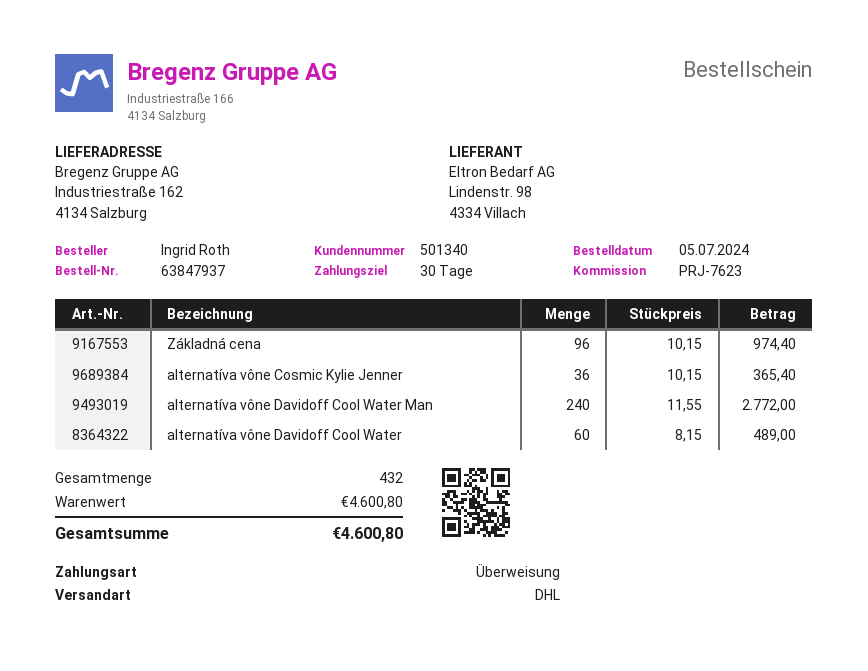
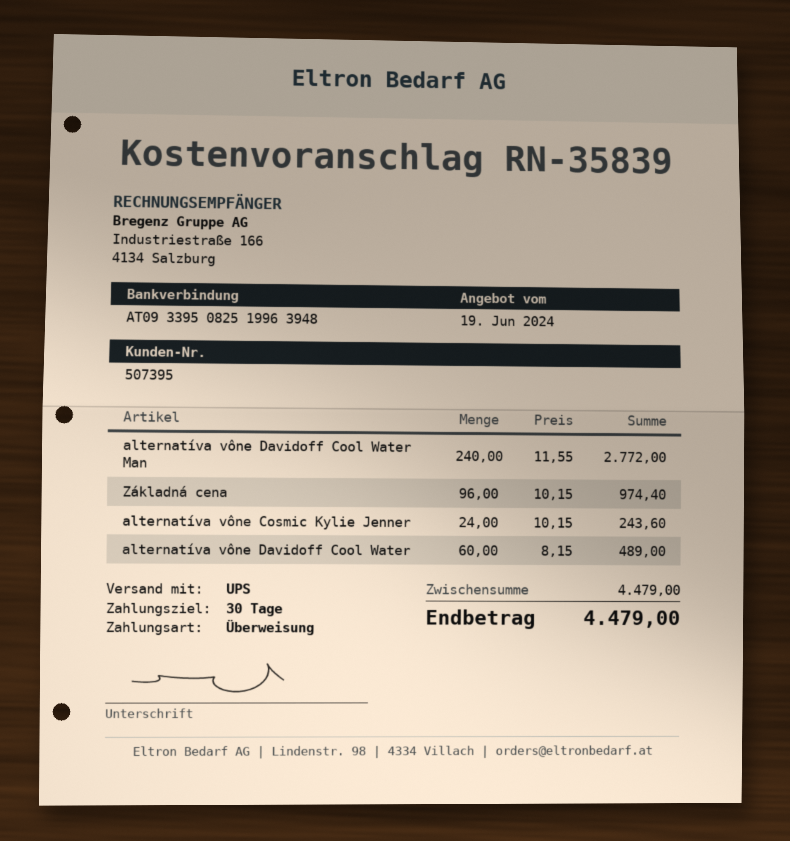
customer number: 501340 -> 507395
shipping method: DHL -> UPS
alternatíva vône Cosmic Kylie Jenner: 36 x 10.15 = 365.40 -> 24 x 10.15 = 243.60
subtotal: 4600.80 -> 4479.00
total: 4600.80 -> 4479.00

